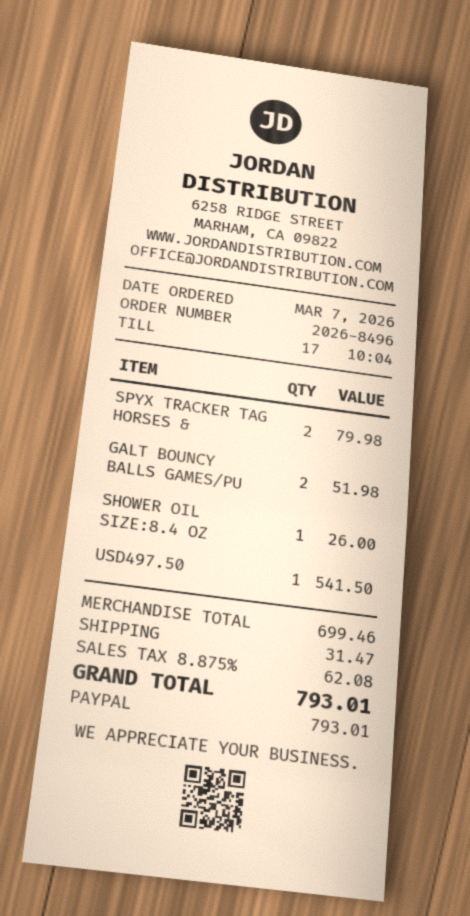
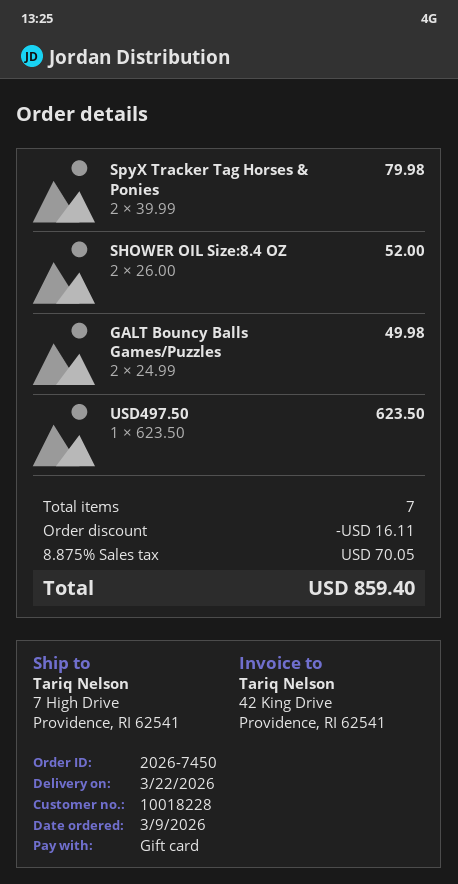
order number: 2026-8496 -> 2026-7450
order date: 2026-03-07 -> 2026-03-09
payment method: PayPal -> gift card
GALT BOUNCY BALLS GAMES/PU: 2 for 51.98 -> 2 for 49.98
SHOWER OIL SIZE:8.4 OZ: 1 for 26.00 -> 2 for 52.00
USD497.50: 1 for 541.50 -> 1 for 623.50
discount: none -> 16.11
shipping: 31.47 -> none
tax: 8.875% = 62.08 -> 8.875% = 70.05
total: 793.01 -> 859.40

